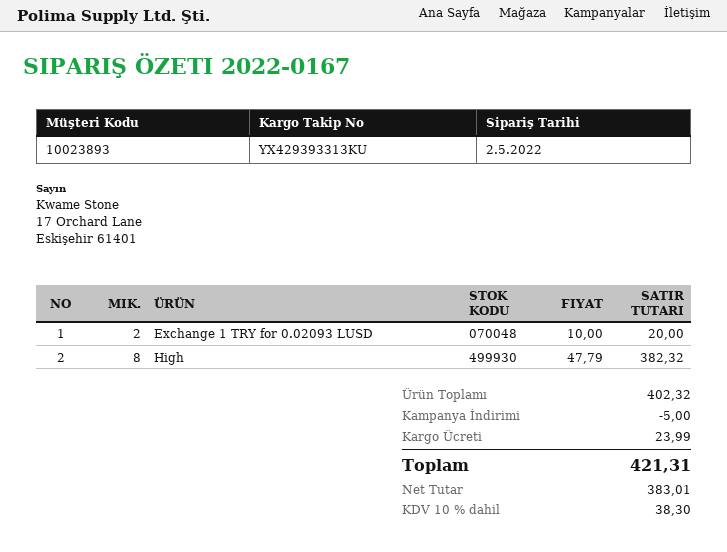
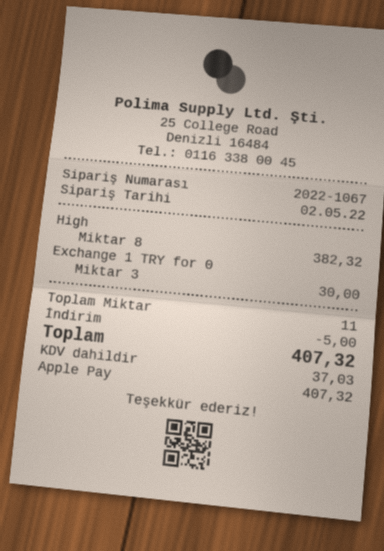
order number: 2022-0167 -> 2022-1067
Exchange 1 TRY for 0.02093 LUSD: 2 for 20.00 -> 3 for 30.00
shipping: 23.99 -> none
tax: 38.30 -> 37.03
total: 421.31 -> 407.32

